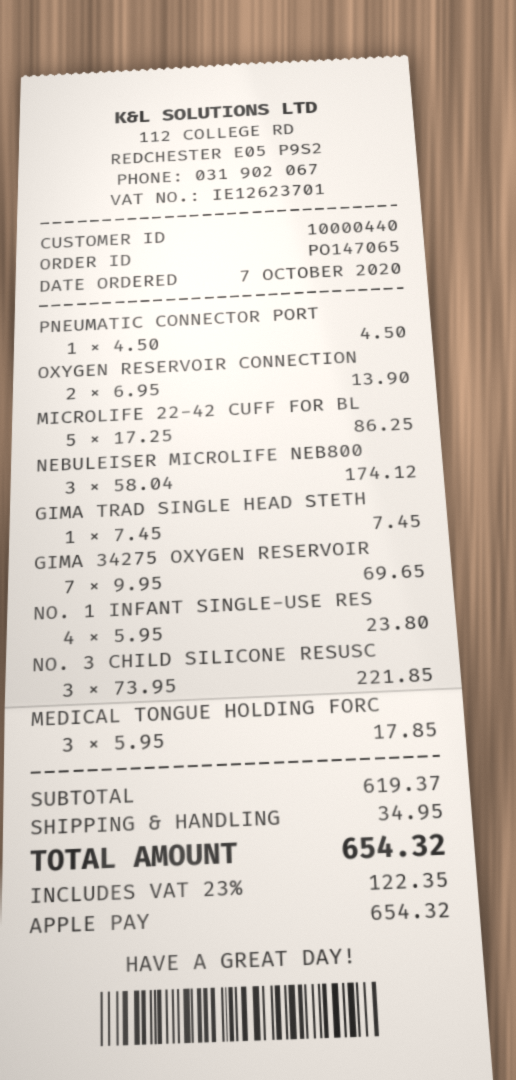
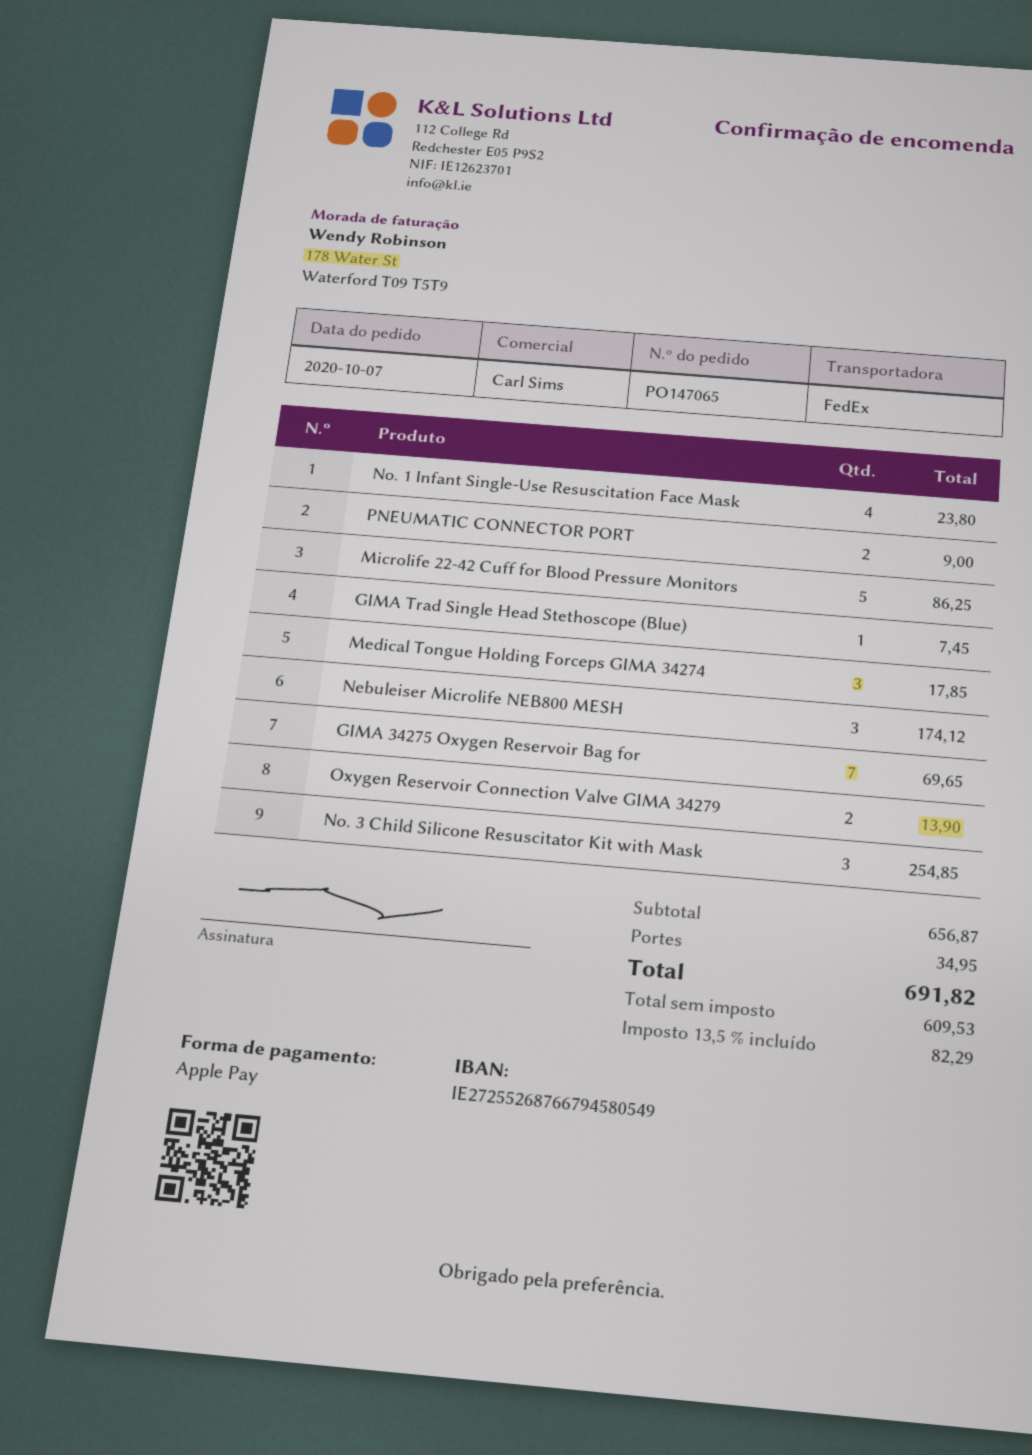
PNEUMATIC CONNECTOR PORT: 1 for 4.50 -> 2 for 9.00
NO. 3 CHILD SILICONE RESUSC: 3 for 221.85 -> 3 for 254.85
subtotal: 619.37 -> 656.87
tax: 23% = 122.35 -> 13.5% = 82.29
total: 654.32 -> 691.82

